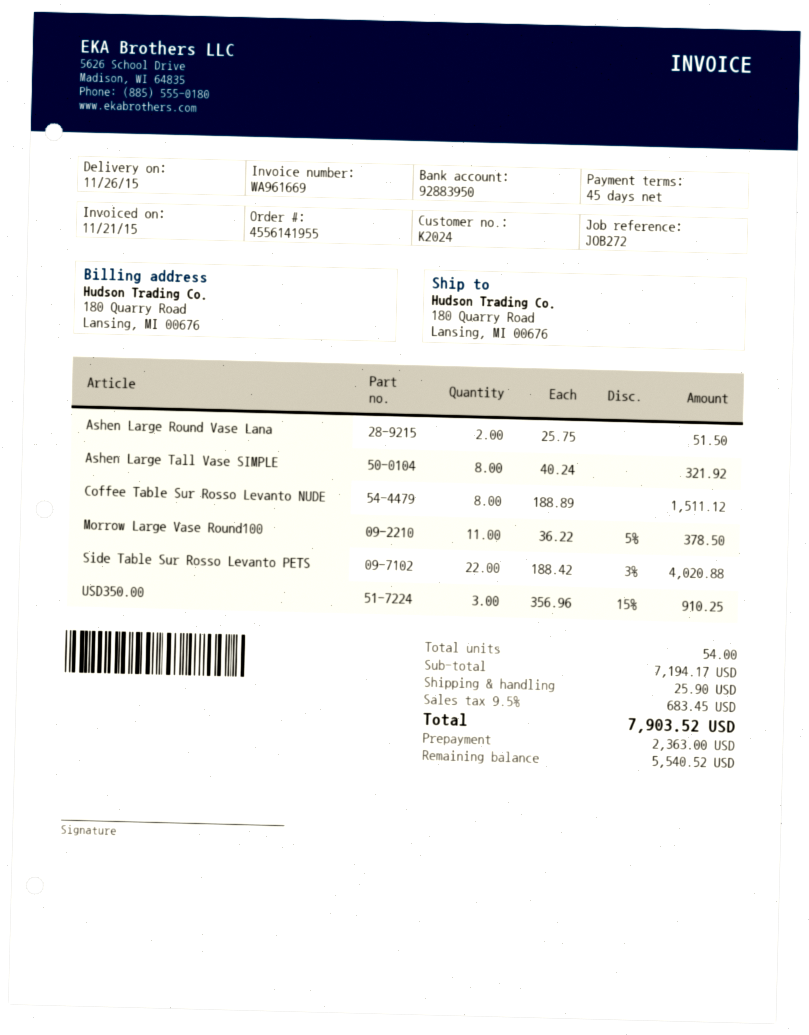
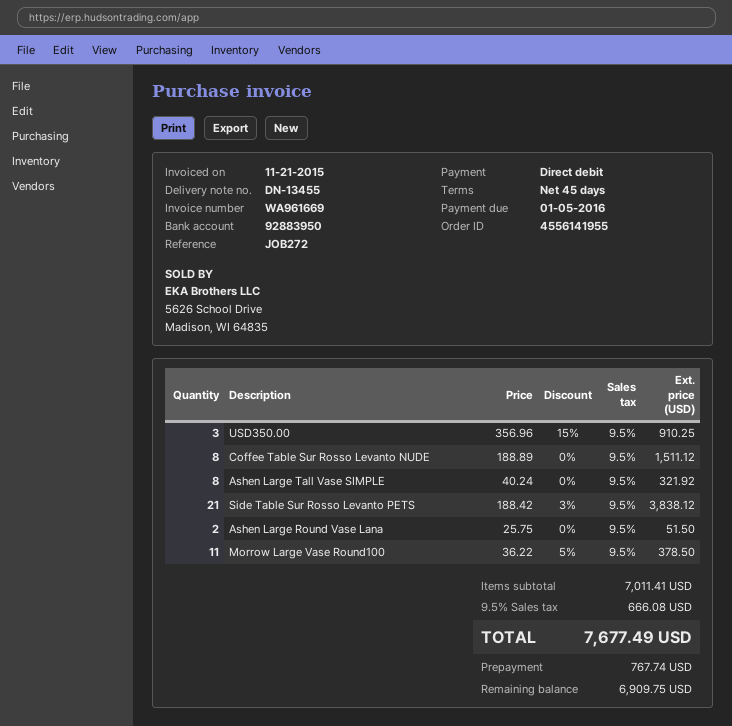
Side Table Sur Rosso Levanto PETS: 22 x 188.42 - 3% = 4020.88 -> 21 x 188.42 - 3% = 3838.12
subtotal: 7194.17 -> 7011.41
shipping: 25.90 -> none
tax: 9.5% = 683.45 -> 9.5% = 666.08
total: 7903.52 -> 7677.49
deposit: 2363.00 -> 767.74
balance: 5540.52 -> 6909.75

